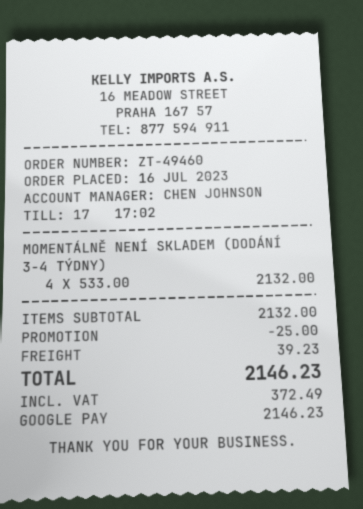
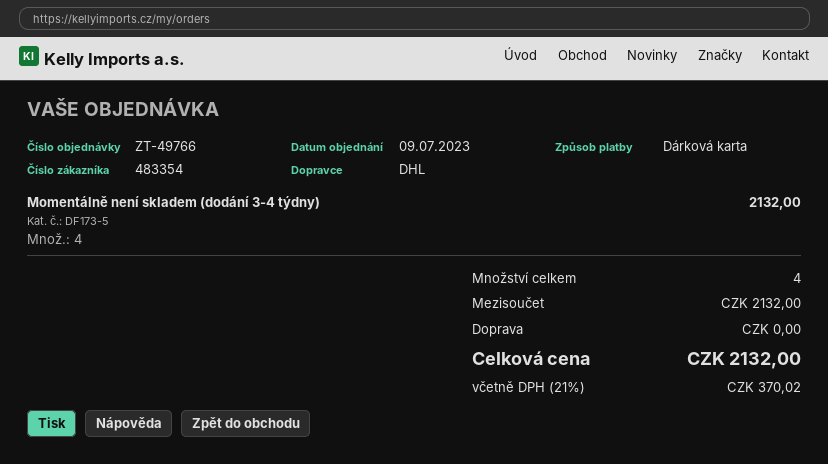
order number: ZT-49460 -> ZT-49766
order date: 2023-07-16 -> 2023-07-09
payment method: Google Pay -> gift card
discount: 25.00 -> none
shipping: 39.23 -> 0.00
tax: 372.49 -> 370.02
total: 2146.23 -> 2132.00

